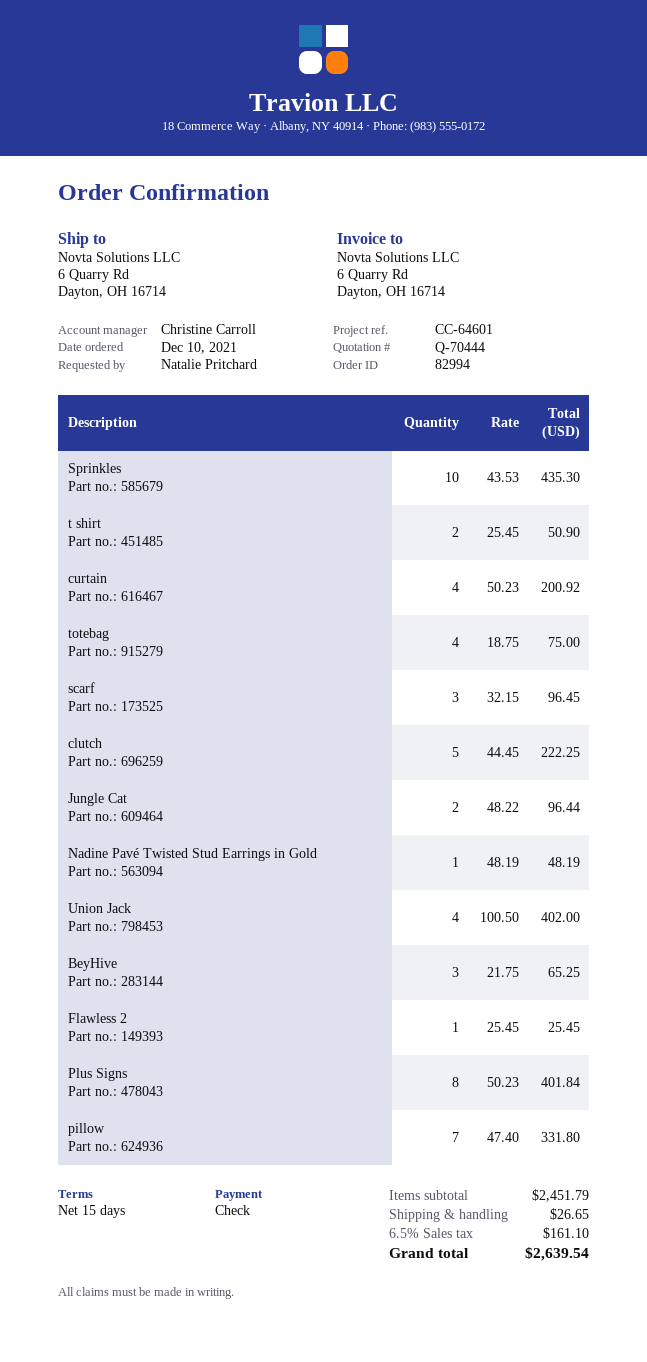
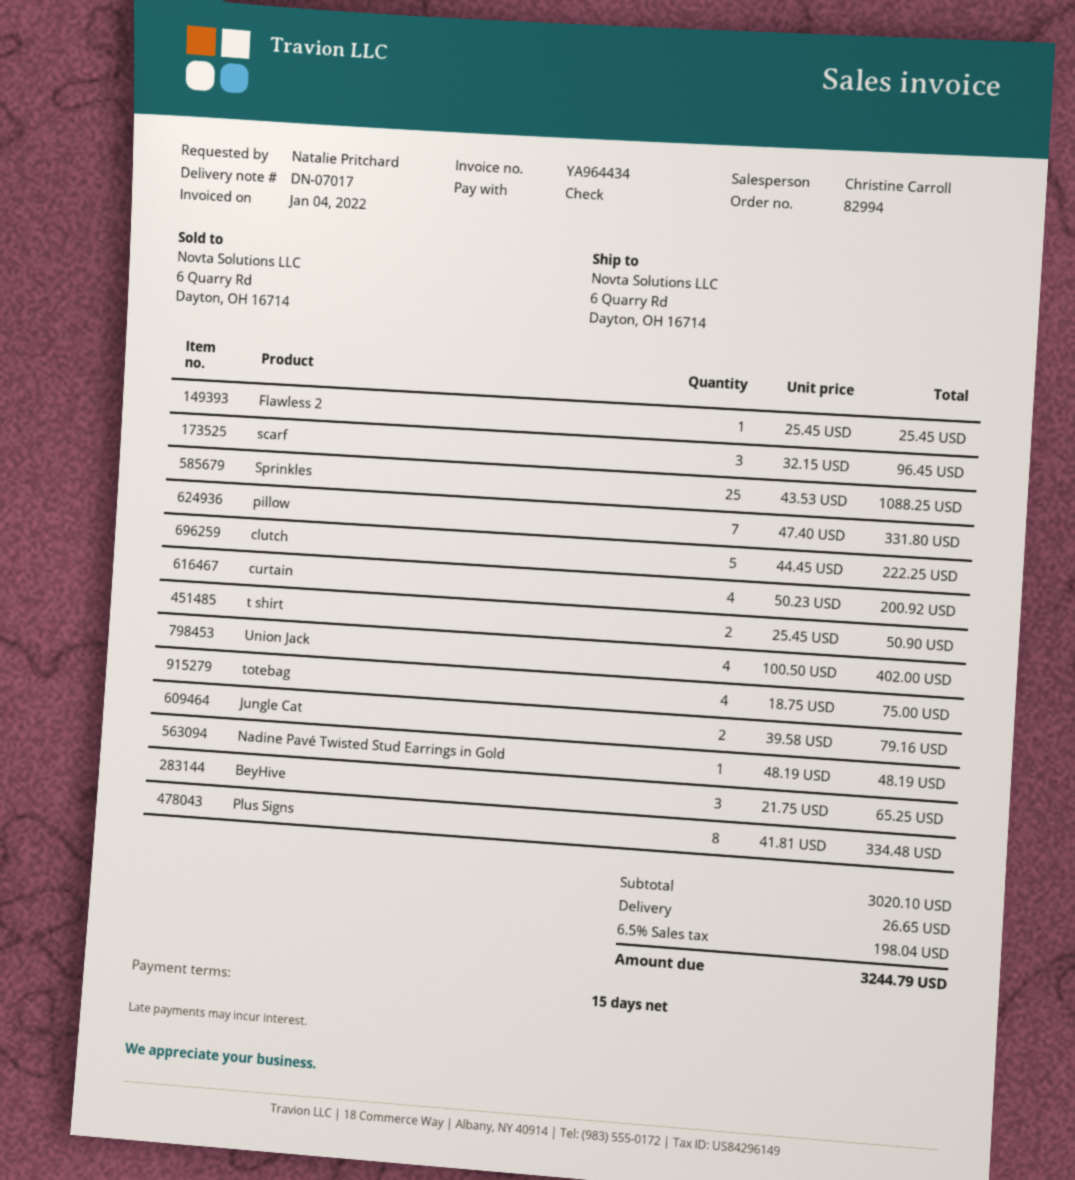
Sprinkles: 10 x 43.53 = 435.30 -> 25 x 43.53 = 1088.25
Jungle Cat: 2 x 48.22 = 96.44 -> 2 x 39.58 = 79.16
Plus Signs: 8 x 50.23 = 401.84 -> 8 x 41.81 = 334.48
subtotal: 2451.79 -> 3020.10
tax: 6.5% = 161.10 -> 6.5% = 198.04
total: 2639.54 -> 3244.79

